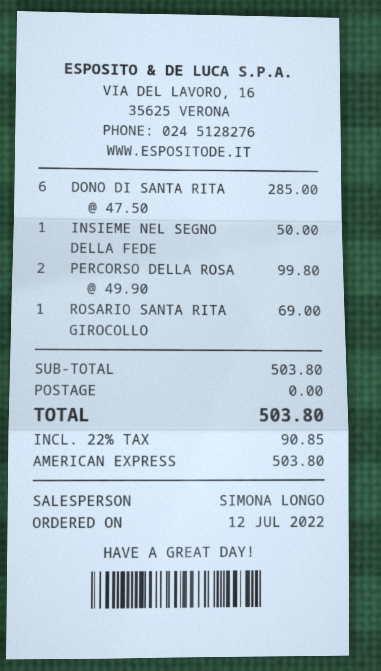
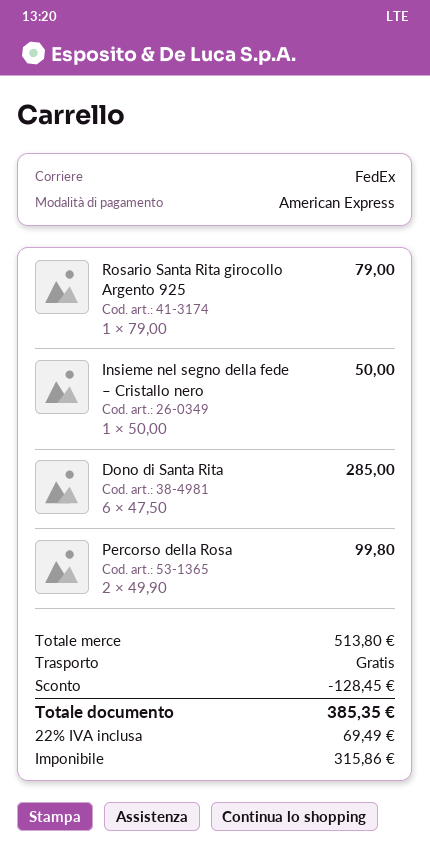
ROSARIO SANTA RITA GIROCOLLO: 1 x 69.00 = 69.00 -> 1 x 79.00 = 79.00
subtotal: 503.80 -> 513.80
discount: none -> 128.45
tax: 22% = 90.85 -> 22% = 69.49
total: 503.80 -> 385.35

